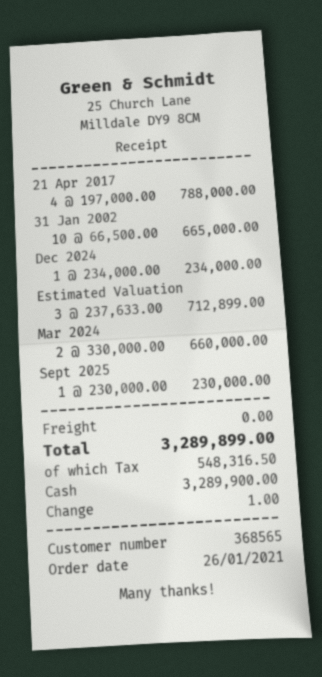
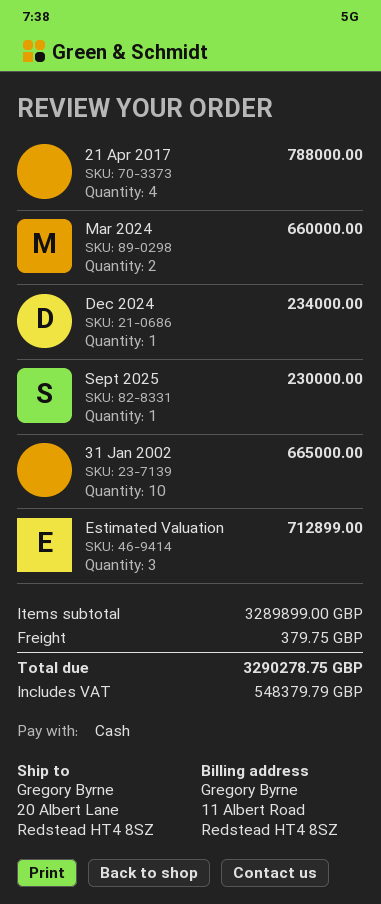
shipping: 0.00 -> 379.75
tax: 548316.50 -> 548379.79
total: 3289899.00 -> 3290278.75

